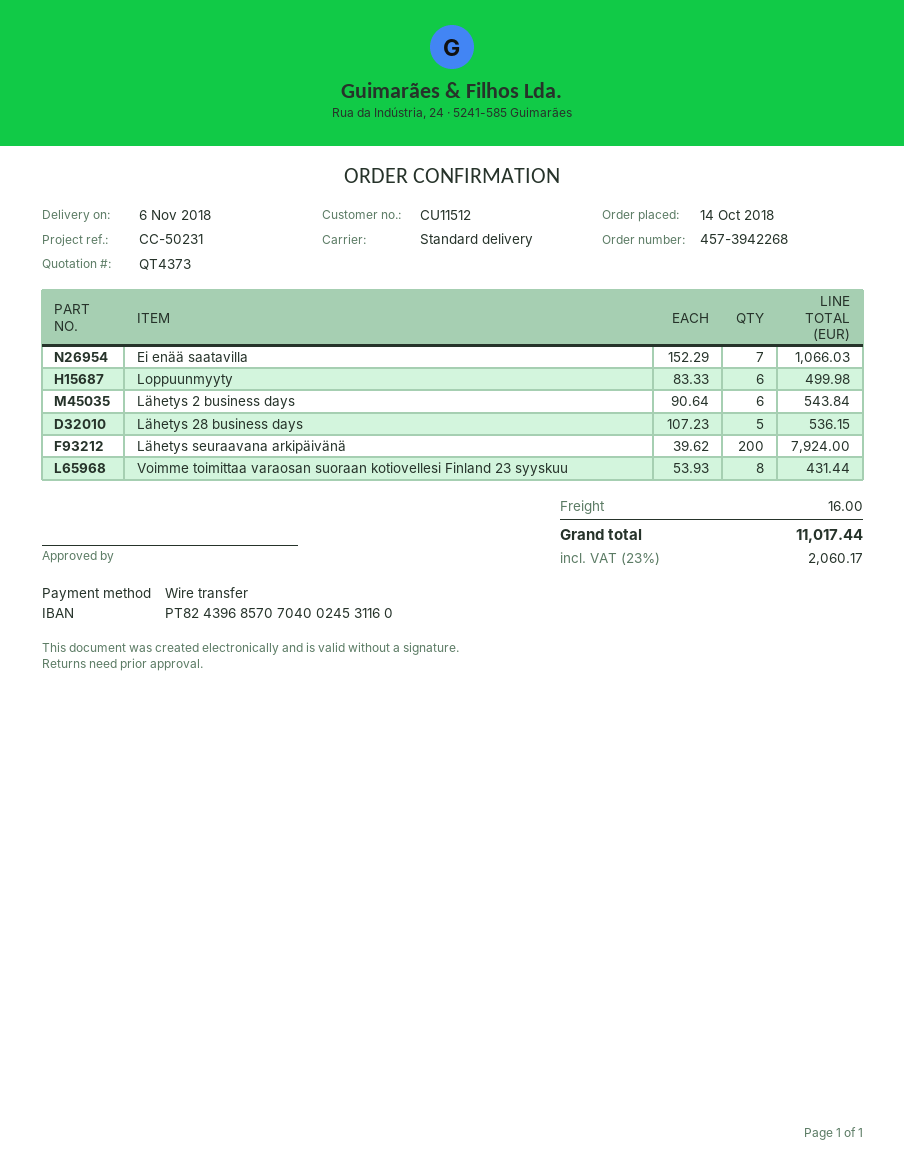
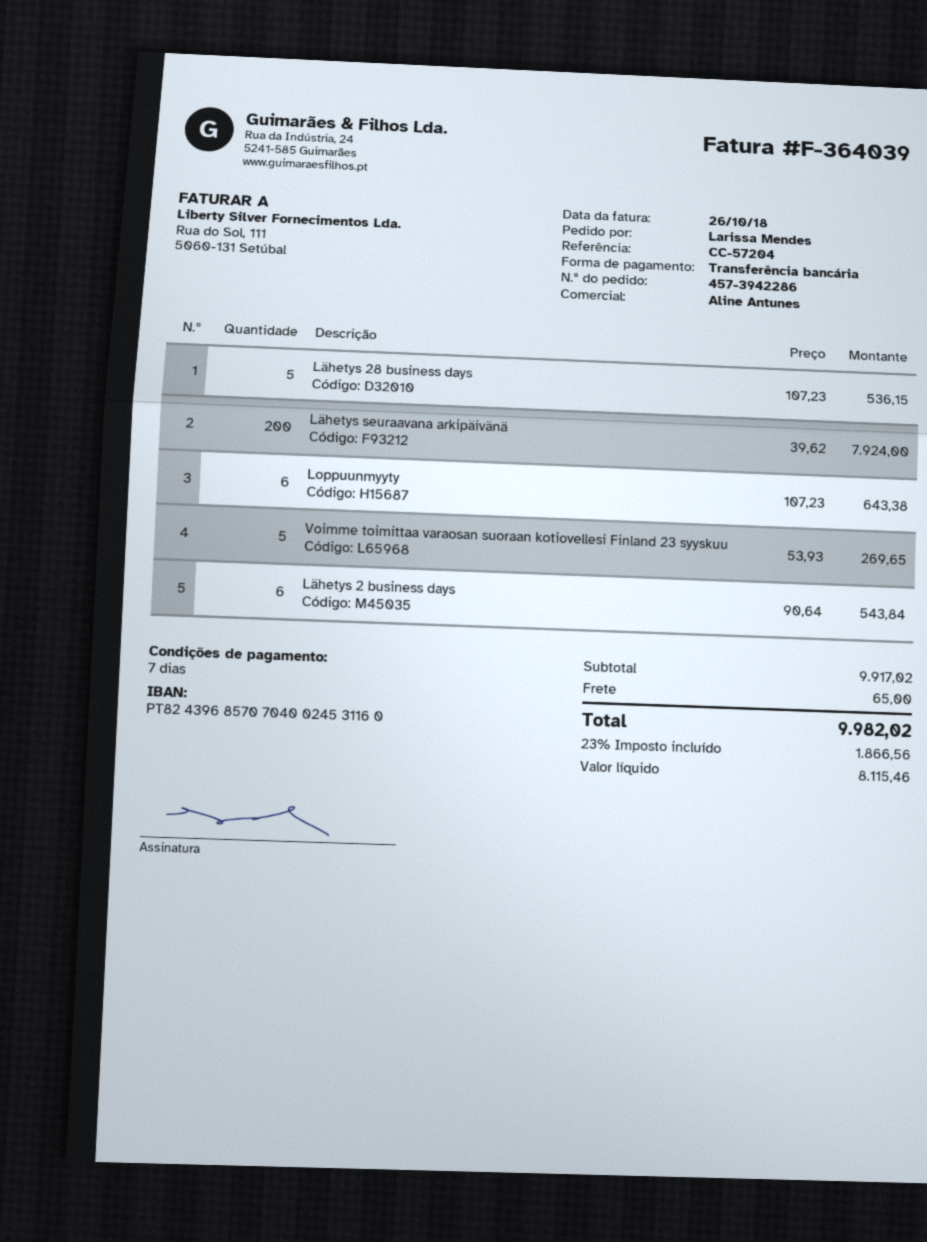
order number: 457-3942268 -> 457-3942286
reference: CC-50231 -> CC-57204
Ei enää saatavilla: 7 x 152.29 = 1066.03 -> none
Loppuunmyyty: 6 x 83.33 = 499.98 -> 6 x 107.23 = 643.38
Voimme toimittaa varaosan suoraan kotiovellesi Finland 23 syyskuu: 8 x 53.93 = 431.44 -> 5 x 53.93 = 269.65
shipping: 16.00 -> 65.00
tax: 23% = 2060.17 -> 23% = 1866.56
total: 11017.44 -> 9982.02

